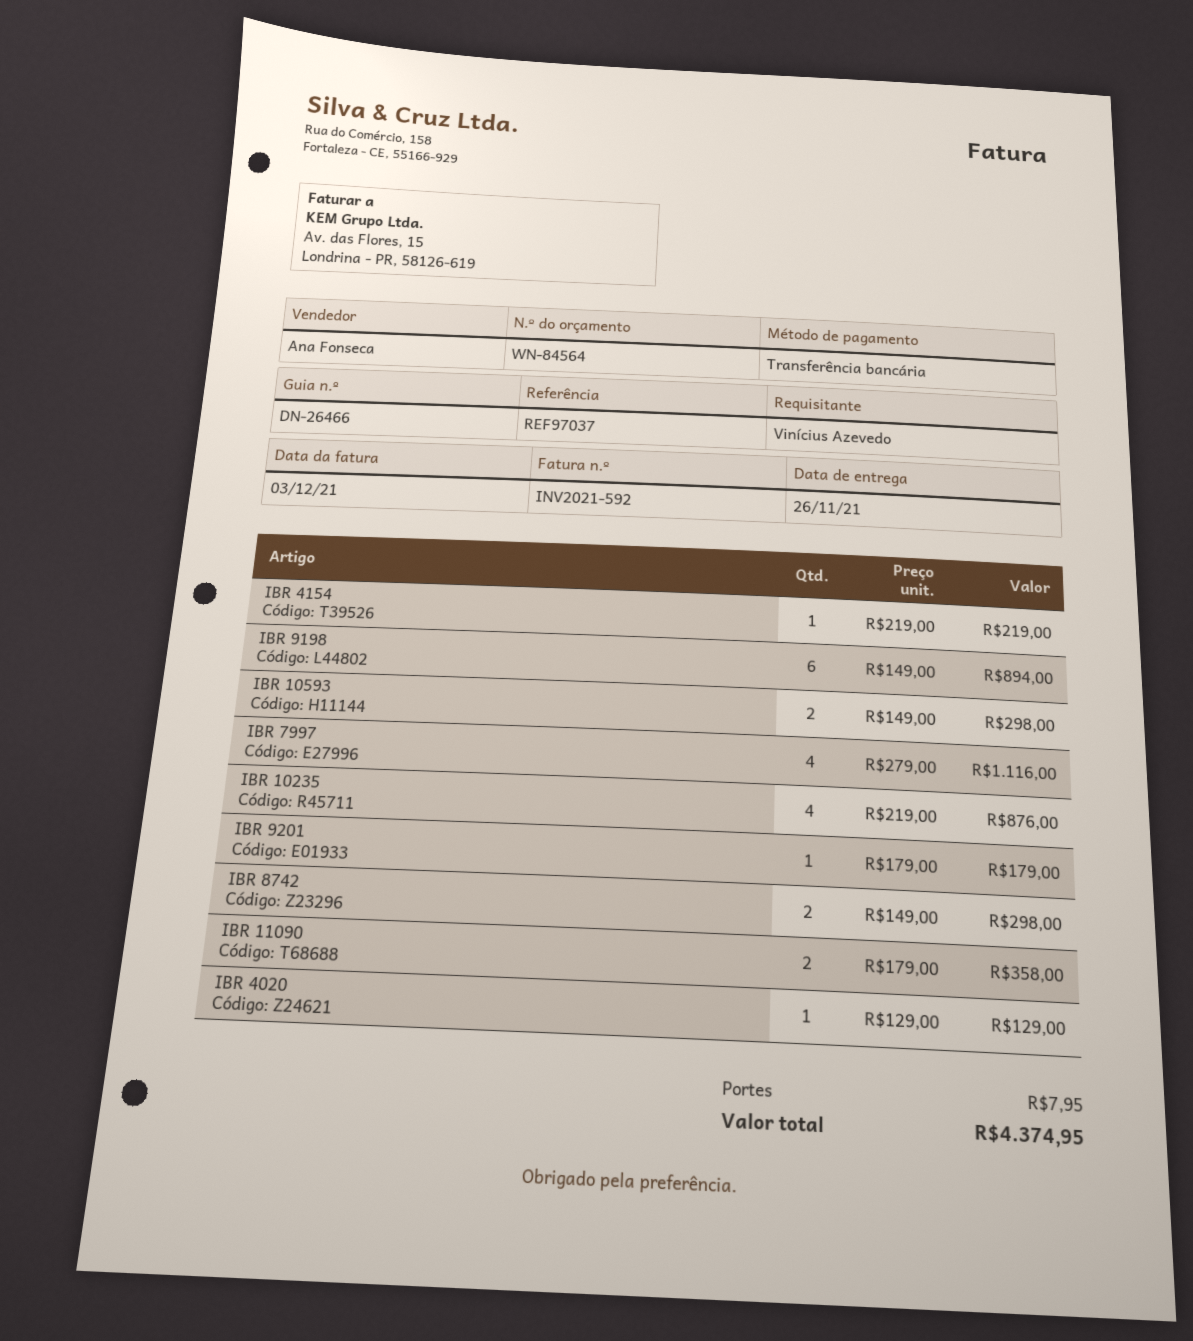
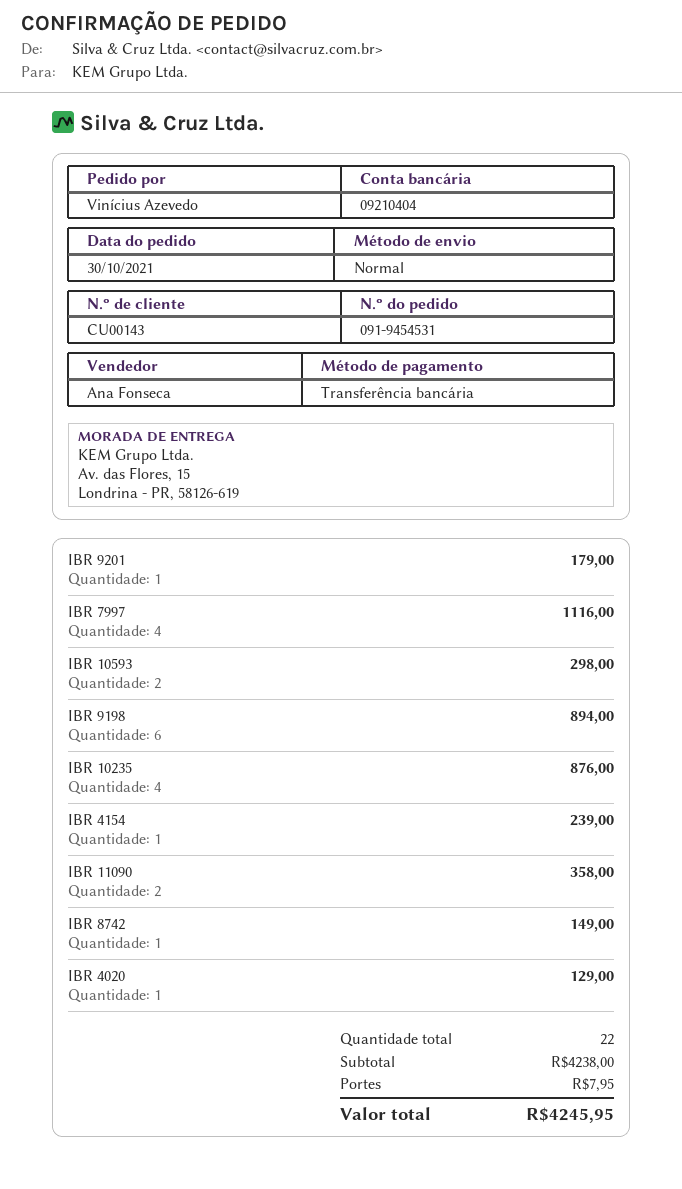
IBR 4154: 1 for 219.00 -> 1 for 239.00
IBR 8742: 2 for 298.00 -> 1 for 149.00
total: 4374.95 -> 4245.95

